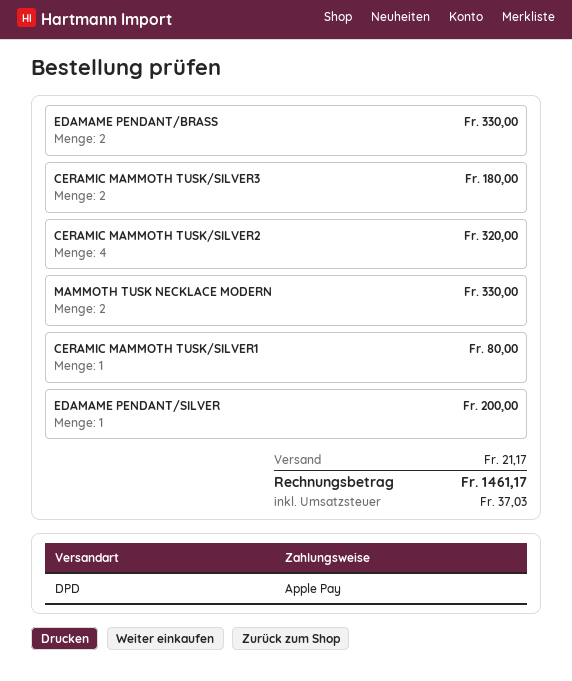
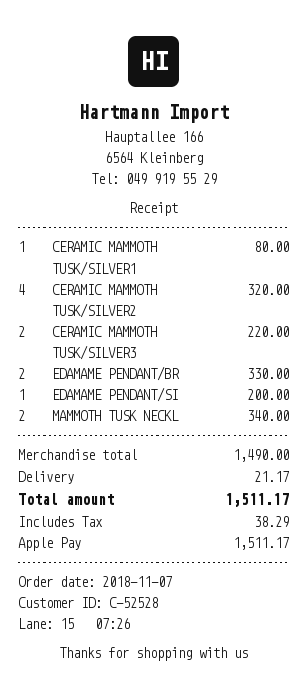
CERAMIC MAMMOTH TUSK/SILVER3: 2 for 180.00 -> 2 for 220.00
MAMMOTH TUSK NECKLACE MODERN: 2 for 330.00 -> 2 for 340.00
tax: 37.03 -> 38.29
total: 1461.17 -> 1511.17

